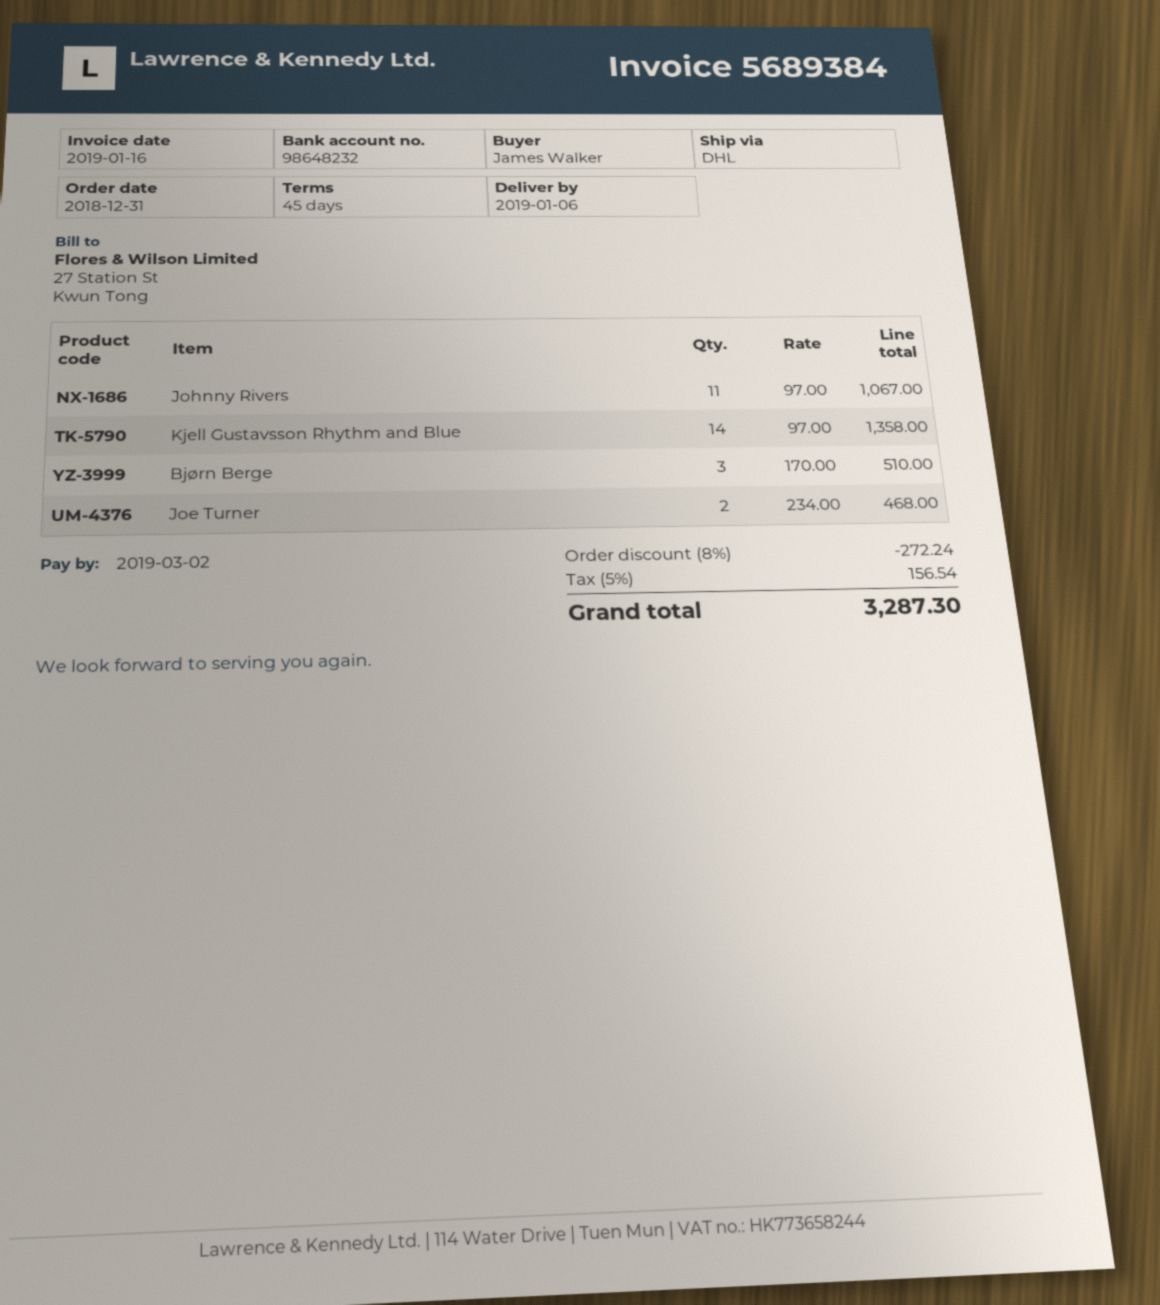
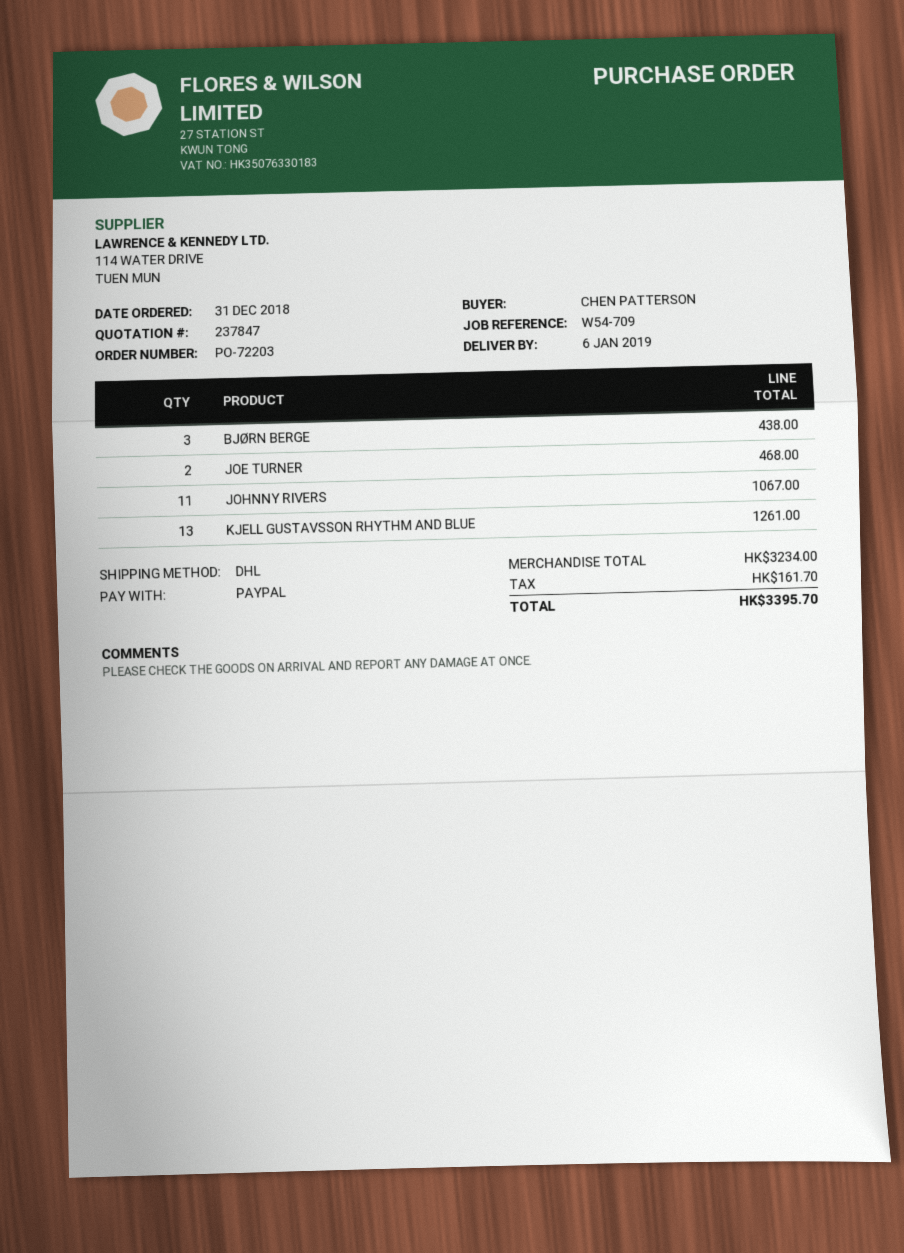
ordered by: James Walker -> CHEN PATTERSON
Kjell Gustavsson Rhythm and Blue: 14 for 1358.00 -> 13 for 1261.00
Bjørn Berge: 3 for 510.00 -> 3 for 438.00
discount: 8% = 272.24 -> none
tax: 156.54 -> 161.70
total: 3287.30 -> 3395.70

